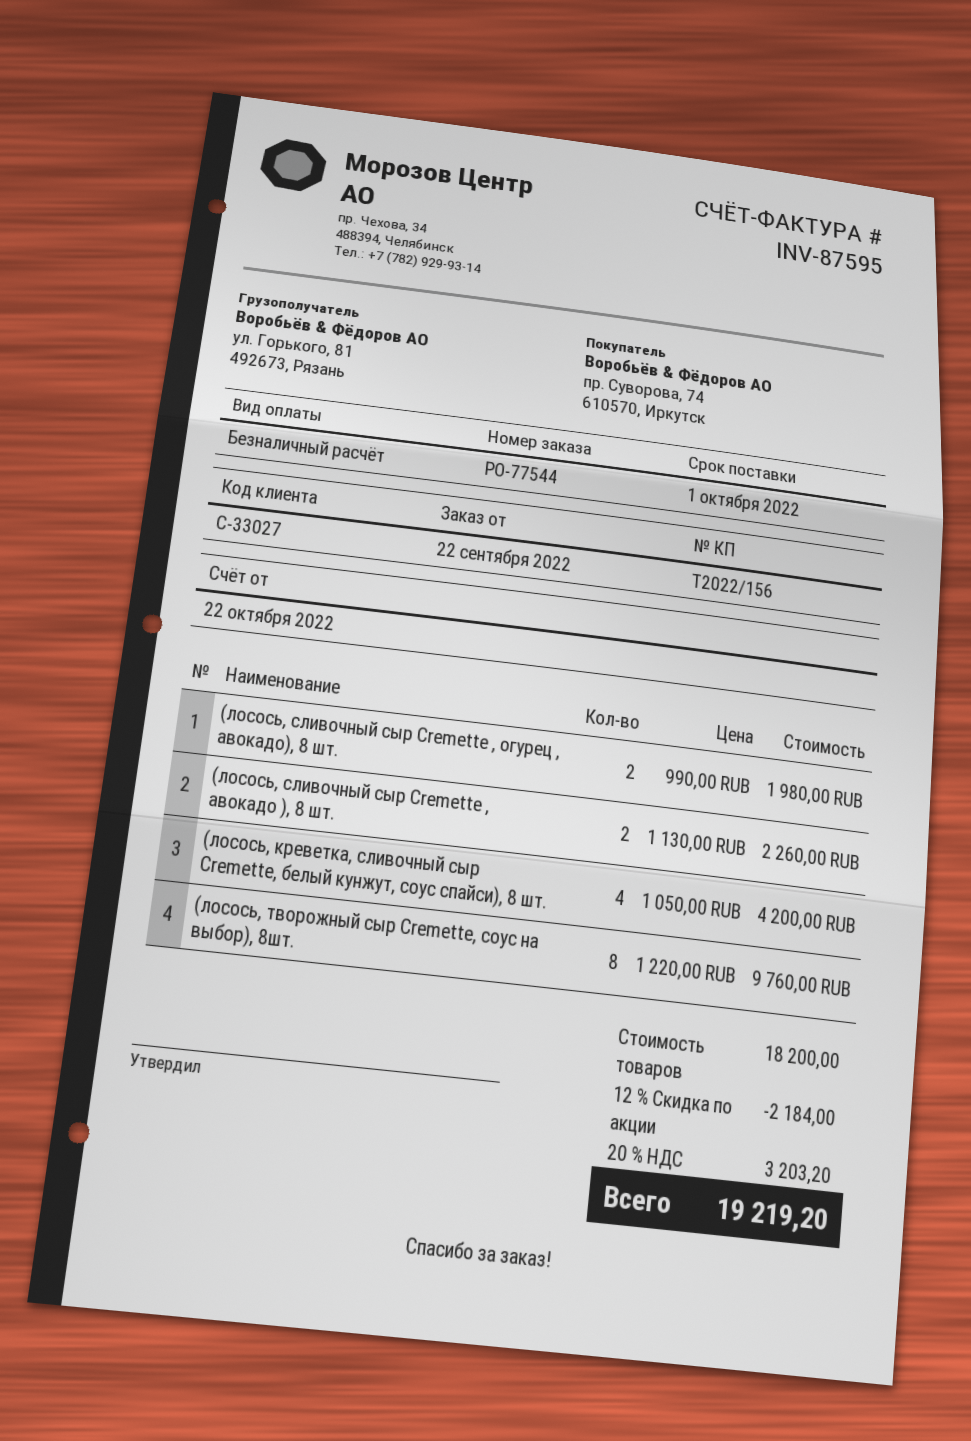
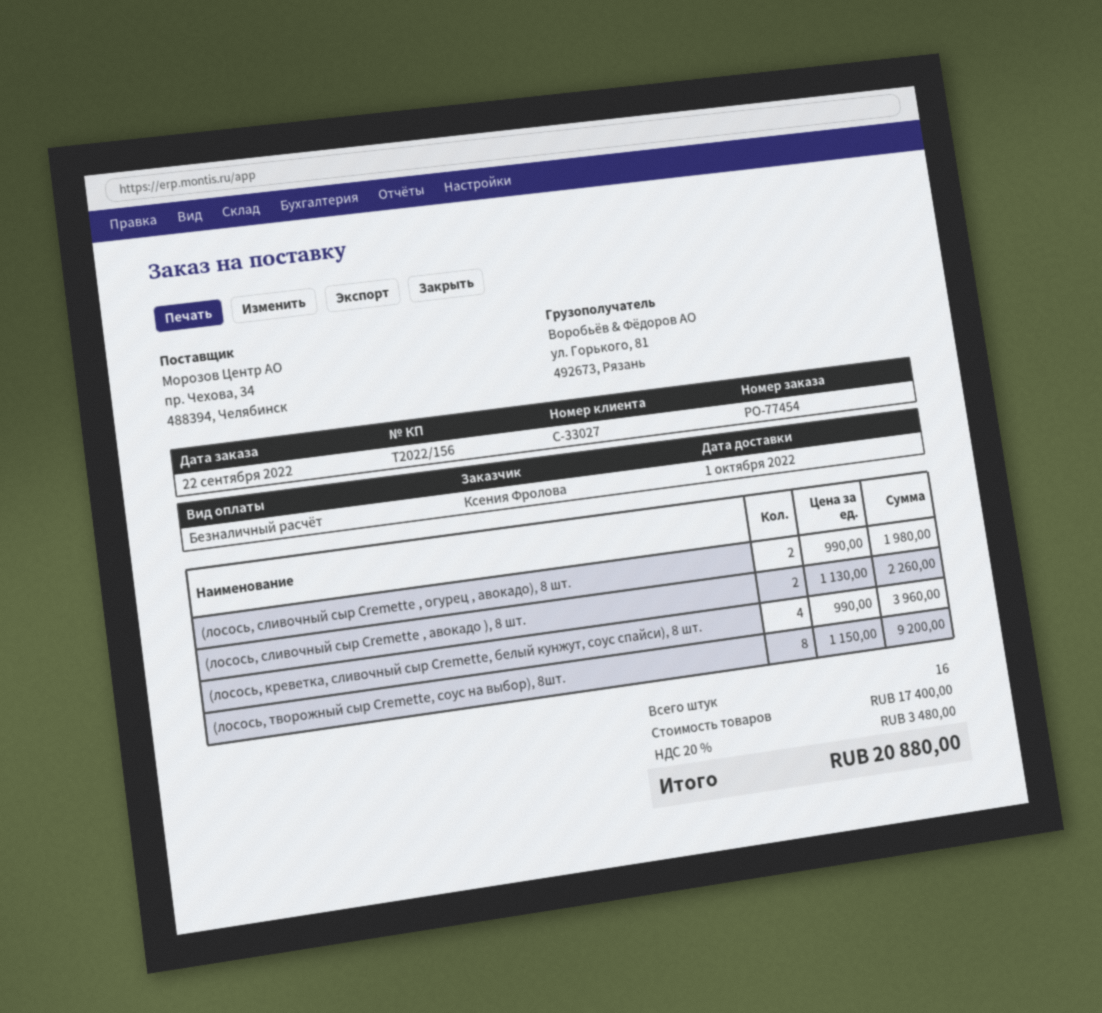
order number: PO-77544 -> PO-77454
(лосось, креветка, сливочный сыр Cremette, белый кунжут, соус спайси), 8 шт.: 4 x 1050.00 = 4200.00 -> 4 x 990.00 = 3960.00
(лосось, творожный сыр Cremette, соус на выбор), 8шт.: 8 x 1220.00 = 9760.00 -> 8 x 1150.00 = 9200.00
subtotal: 18200.00 -> 17400.00
discount: 12% = 2184.00 -> none
tax: 20% = 3203.20 -> 20% = 3480.00
total: 19219.20 -> 20880.00

